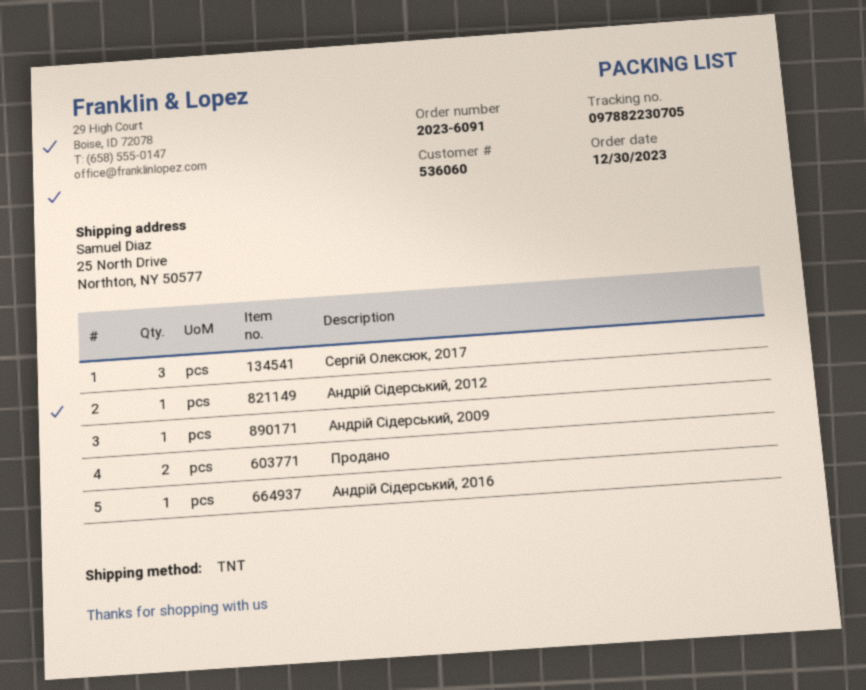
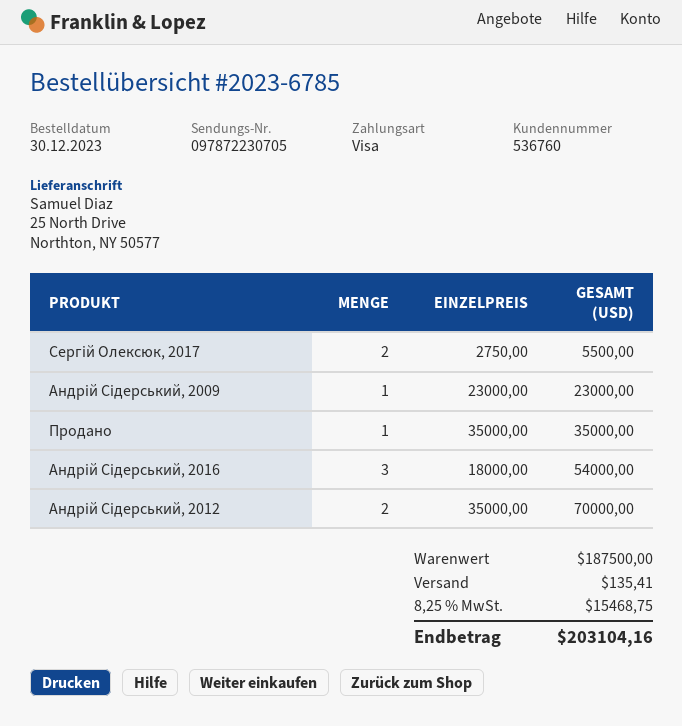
order number: 2023-6091 -> 2023-6785
customer number: 536060 -> 536760
tracking number: 097882230705 -> 097872230705
Сергій Олексюк, 2017: 3 -> 2
Андрій Сідерський, 2012: 1 -> 2
Продано: 2 -> 1
Андрій Сідерський, 2016: 1 -> 3

